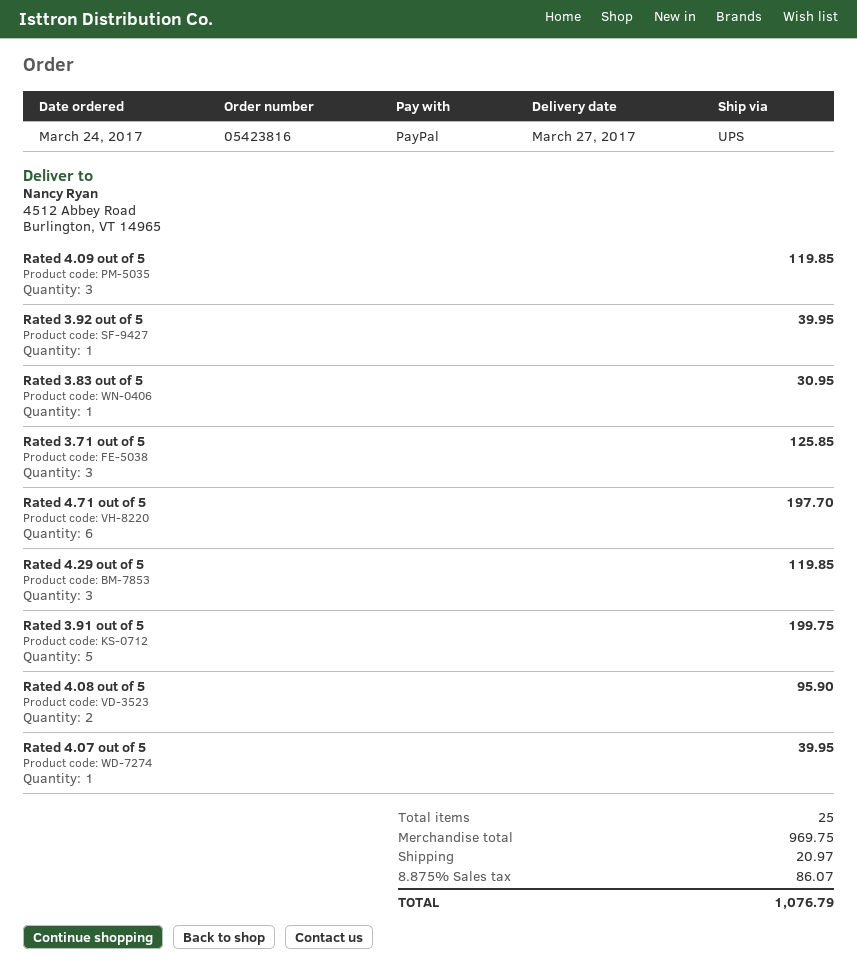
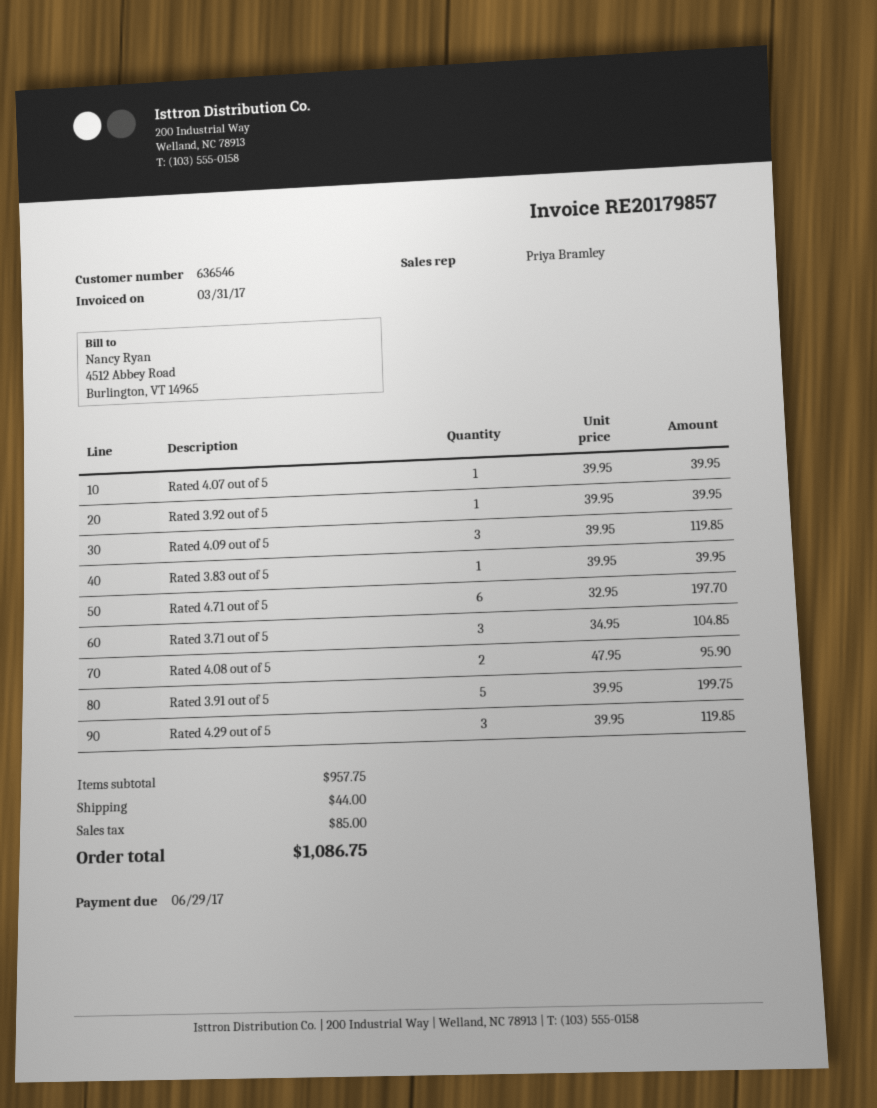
Rated 3.83 out of 5: 1 for 30.95 -> 1 for 39.95
Rated 3.71 out of 5: 3 for 125.85 -> 3 for 104.85
subtotal: 969.75 -> 957.75
shipping: 20.97 -> 44.00
tax: 86.07 -> 85.00
total: 1076.79 -> 1086.75

